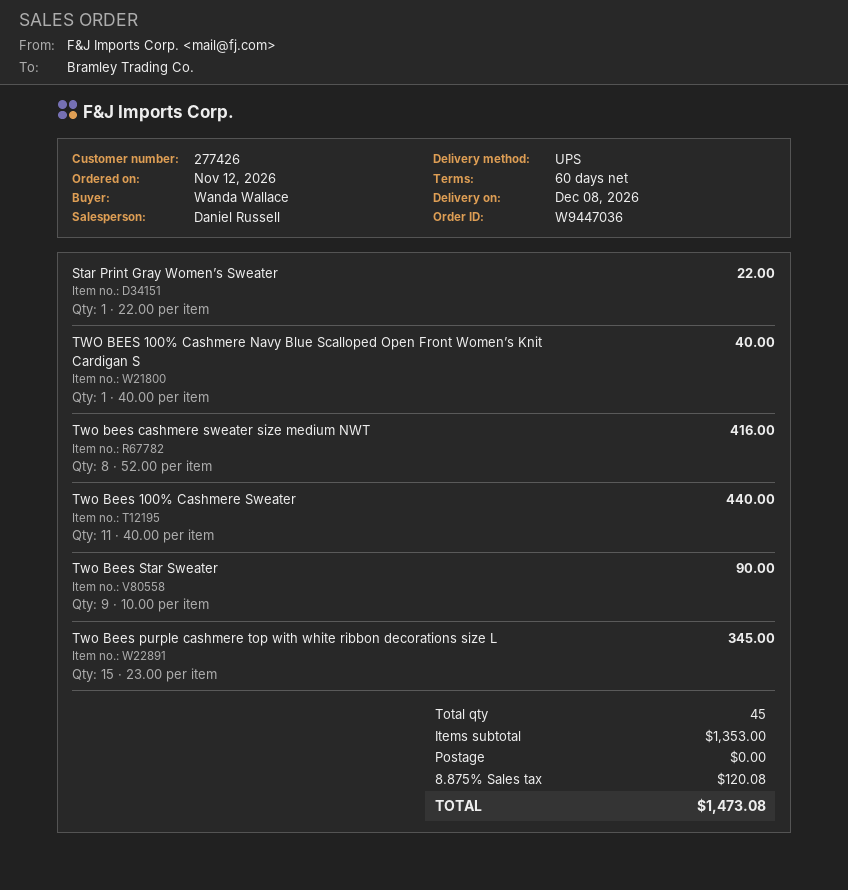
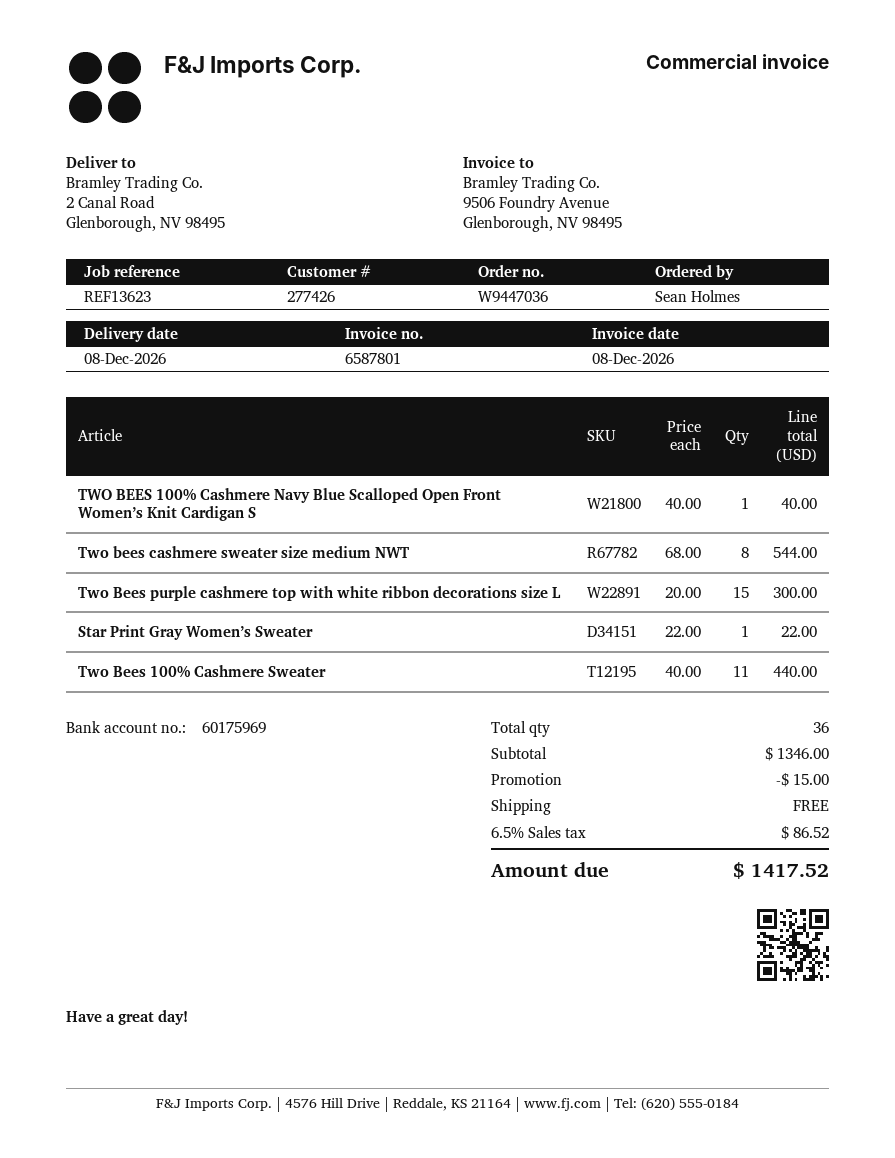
ordered by: Wanda Wallace -> Sean Holmes
Two bees cashmere sweater size medium NWT: 8 x 52.00 = 416.00 -> 8 x 68.00 = 544.00
Two Bees Star Sweater: 9 x 10.00 = 90.00 -> none
Two Bees purple cashmere top with white ribbon decorations size L: 15 x 23.00 = 345.00 -> 15 x 20.00 = 300.00
total quantity: 45 -> 36
subtotal: 1353.00 -> 1346.00
discount: none -> 15.00
tax: 8.875% = 120.08 -> 6.5% = 86.52
total: 1473.08 -> 1417.52

